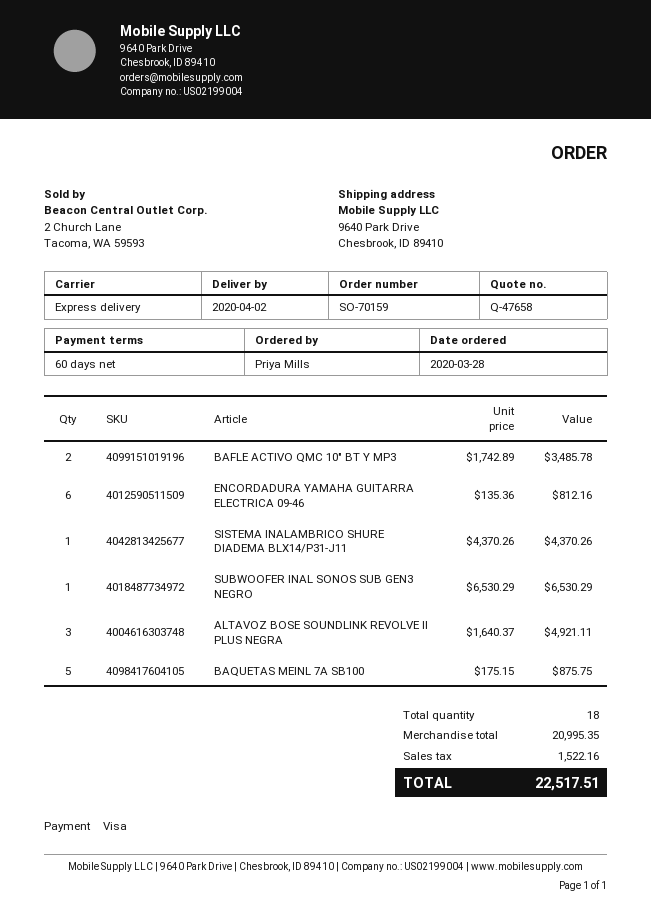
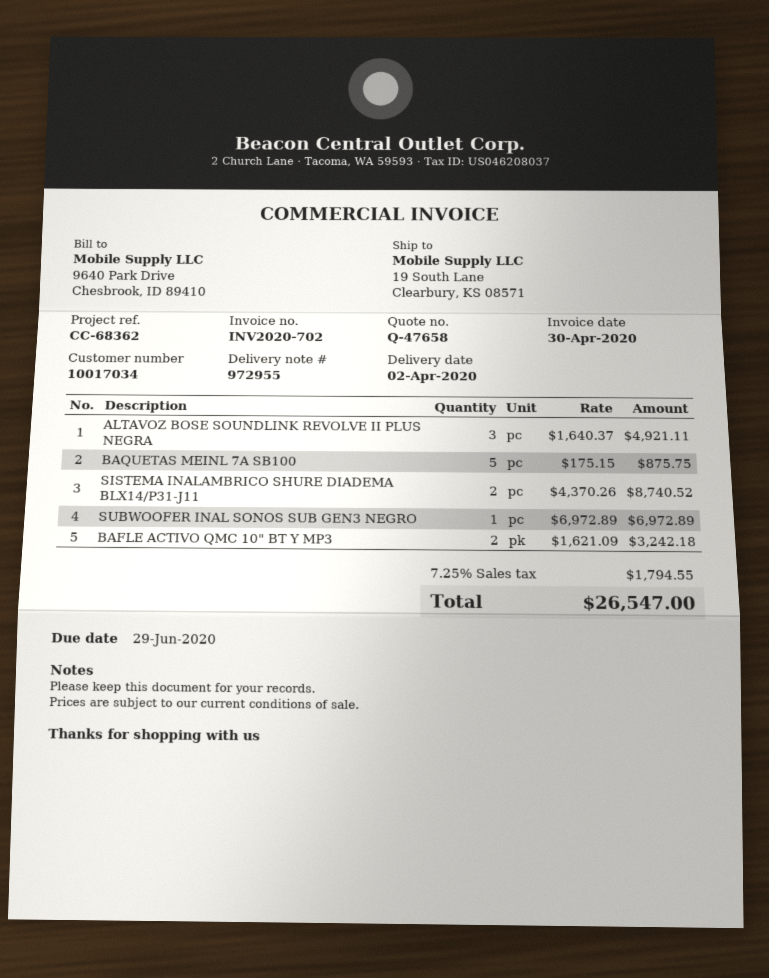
ship to: 9640 Park Drive, Chesbrook, ID 89410 -> 19 South Lane, Clearbury, KS 08571
BAFLE ACTIVO QMC 10" BT Y MP3: 2 x 1742.89 = 3485.78 -> 2 x 1621.09 = 3242.18
ENCORDADURA YAMAHA GUITARRA ELECTRICA 09-46: 6 x 135.36 = 812.16 -> none
SISTEMA INALAMBRICO SHURE DIADEMA BLX14/P31-J11: 1 x 4370.26 = 4370.26 -> 2 x 4370.26 = 8740.52
SUBWOOFER INAL SONOS SUB GEN3 NEGRO: 1 x 6530.29 = 6530.29 -> 1 x 6972.89 = 6972.89
tax: 1522.16 -> 1794.55
total: 22517.51 -> 26547.00

